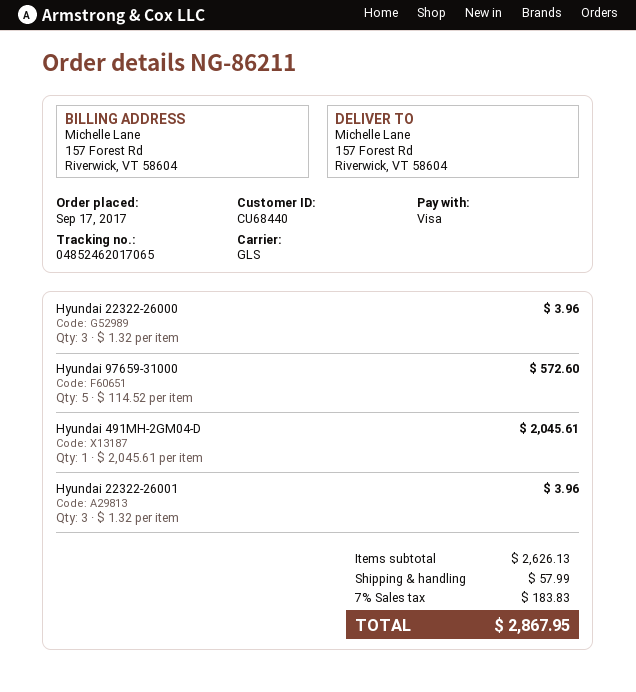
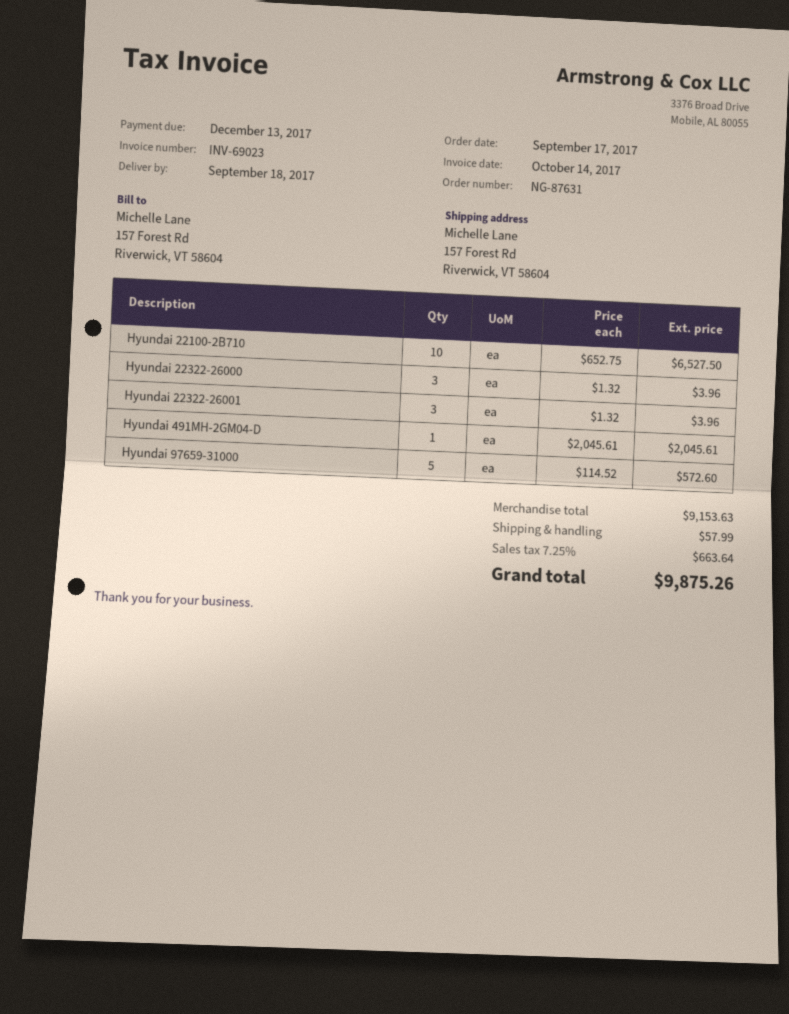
order number: NG-86211 -> NG-87631
Hyundai 22100-2B710: none -> 10 x 652.75 = 6527.50
subtotal: 2626.13 -> 9153.63
tax: 7% = 183.83 -> 7.25% = 663.64
total: 2867.95 -> 9875.26

